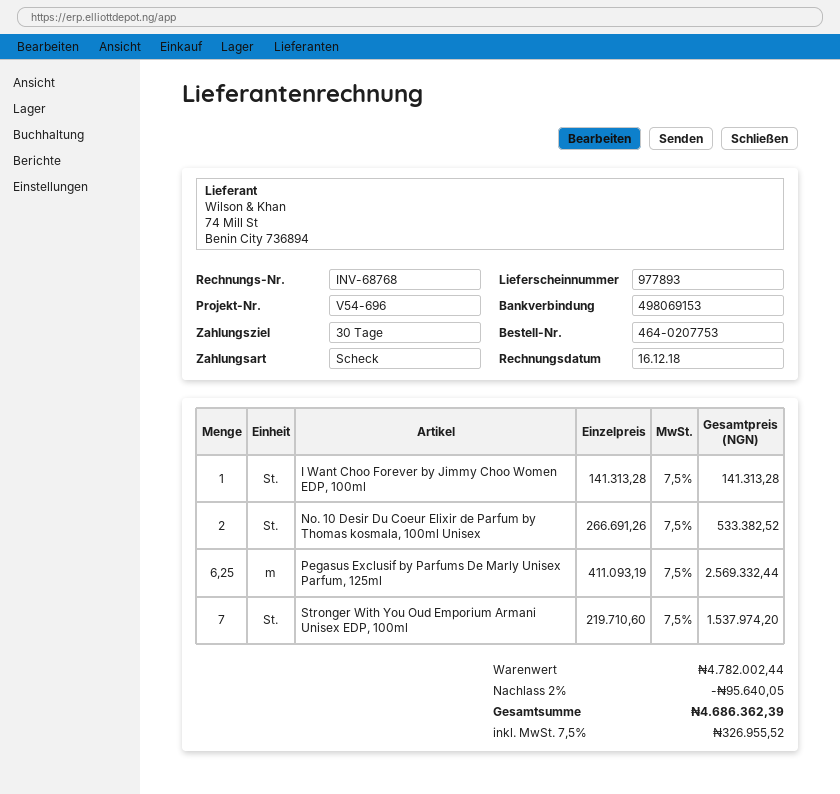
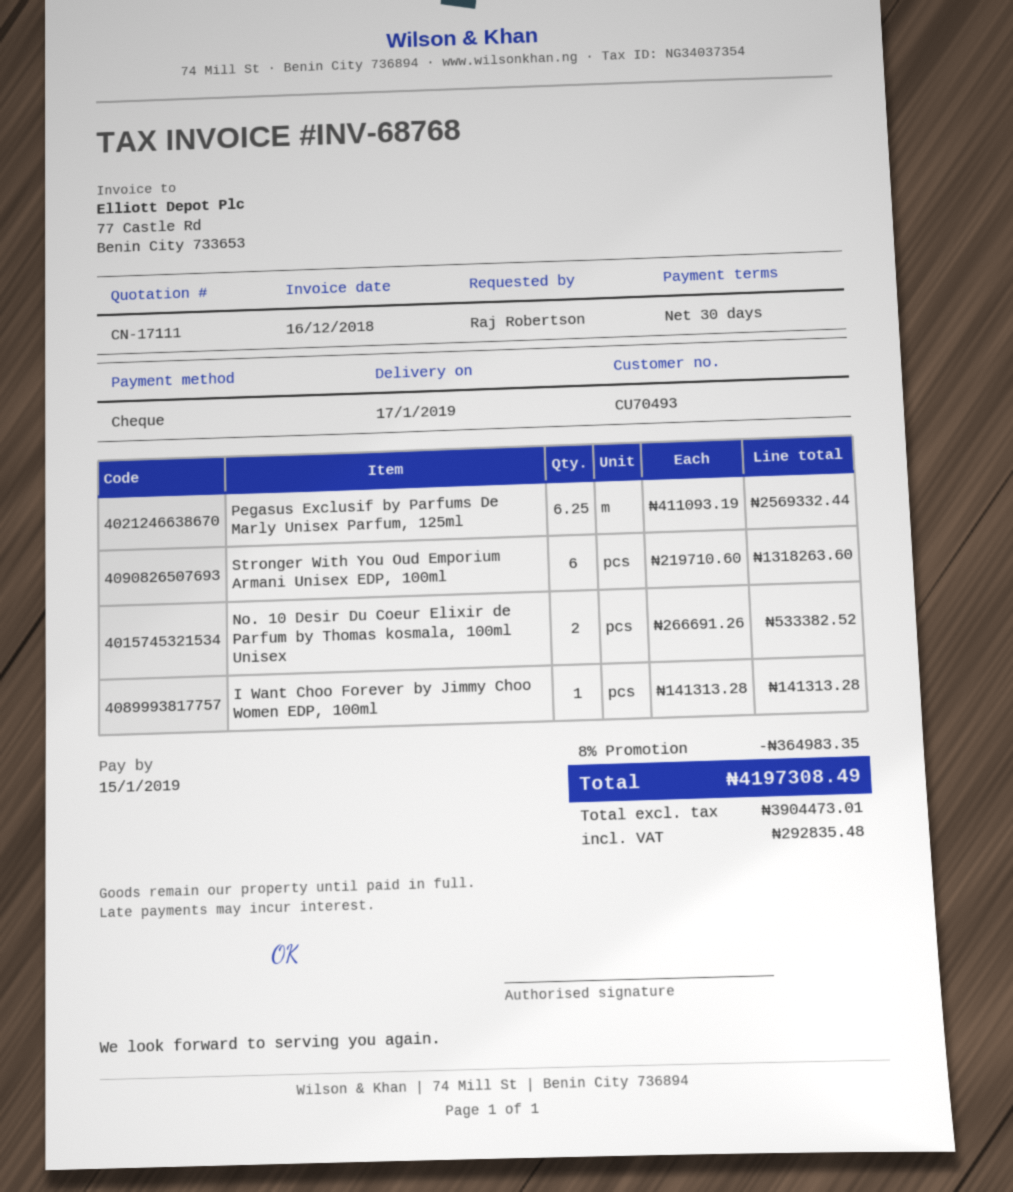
Stronger With You Oud Emporium Armani Unisex EDP, 100ml: 7 x 219710.60 = 1537974.20 -> 6 x 219710.60 = 1318263.60
discount: 2% = 95640.05 -> 8% = 364983.35
tax: 326955.52 -> 292835.48
total: 4686362.39 -> 4197308.49

